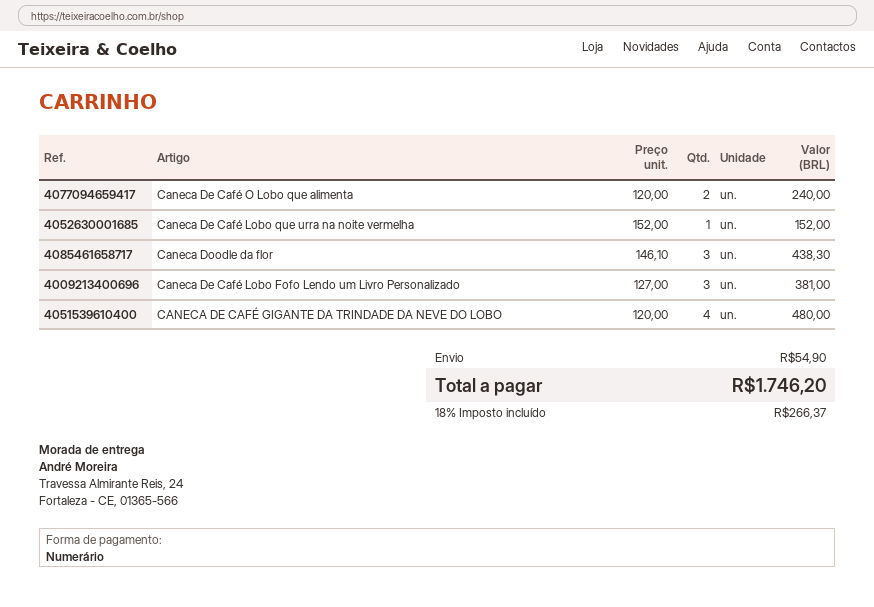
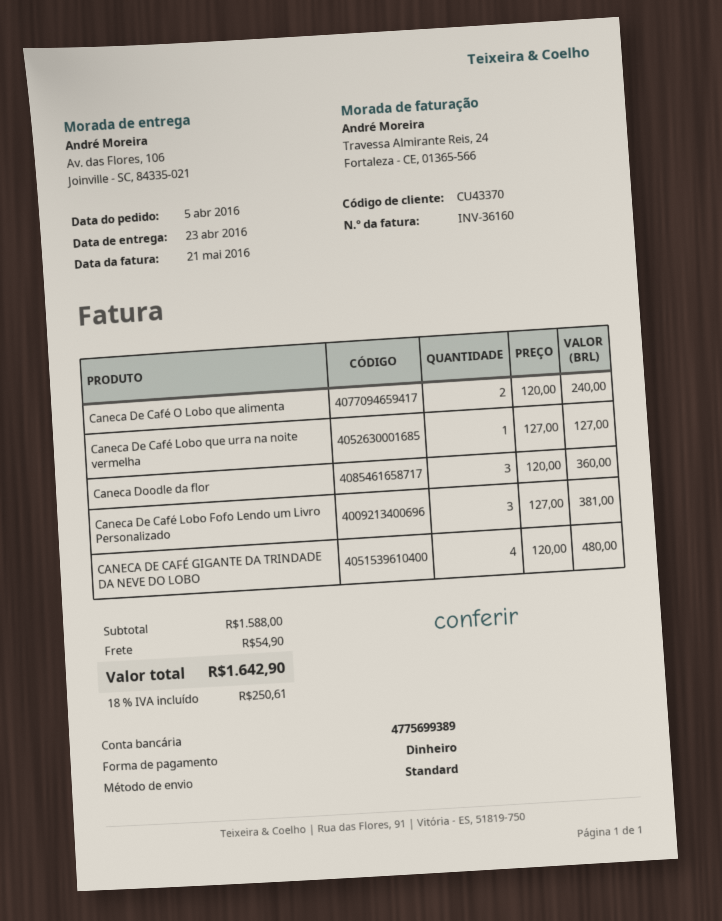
ship to: Travessa Almirante Reis, 24, Fortaleza - CE, 01365-566 -> Av. das Flores, 106, Joinville - SC, 84335-021
Caneca De Café Lobo que urra na noite vermelha: 1 x 152.00 = 152.00 -> 1 x 127.00 = 127.00
Caneca Doodle da flor: 3 x 146.10 = 438.30 -> 3 x 120.00 = 360.00
tax: 18% = 266.37 -> 18% = 250.61
total: 1746.20 -> 1642.90

